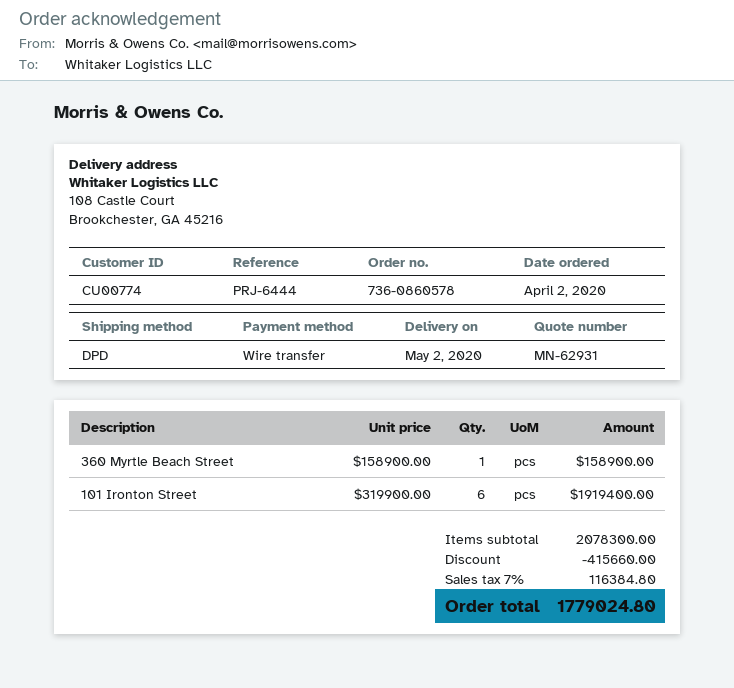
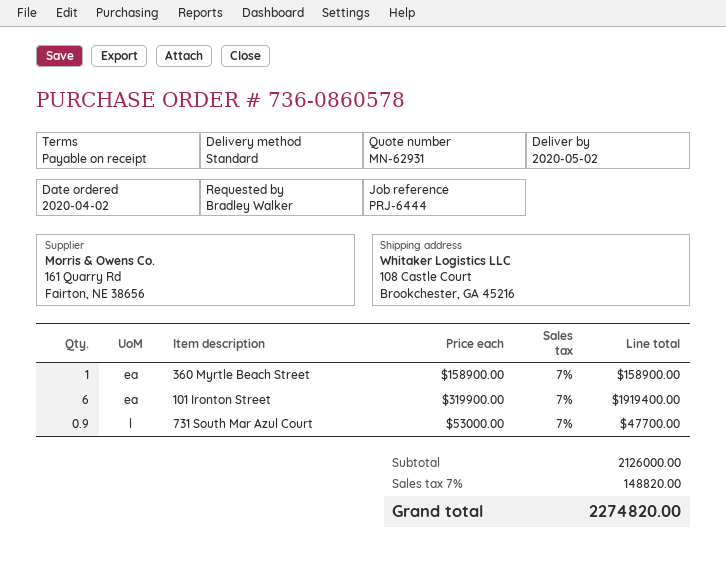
shipping method: DPD -> standard
731 South Mar Azul Court: none -> 0.9 x 53000.00 = 47700.00
subtotal: 2078300.00 -> 2126000.00
discount: 415660.00 -> none
tax: 7% = 116384.80 -> 7% = 148820.00
total: 1779024.80 -> 2274820.00

